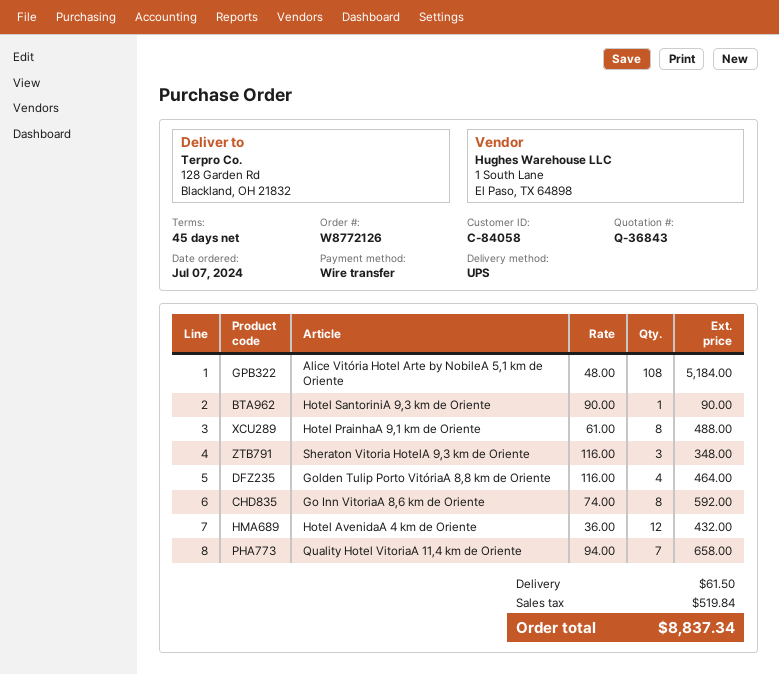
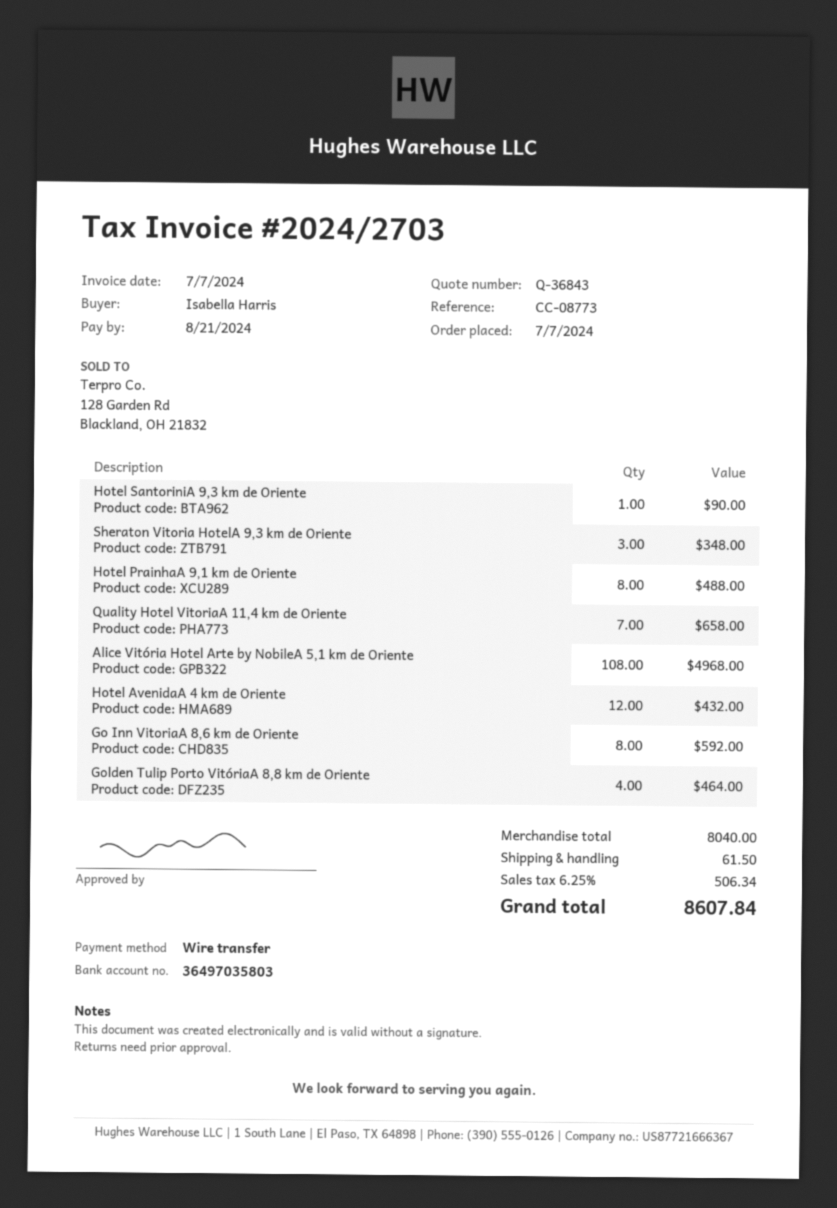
Alice Vitória Hotel Arte by NobileA 5,1 km de Oriente: 108 for 5184.00 -> 108 for 4968.00
tax: 519.84 -> 506.34
total: 8837.34 -> 8607.84

